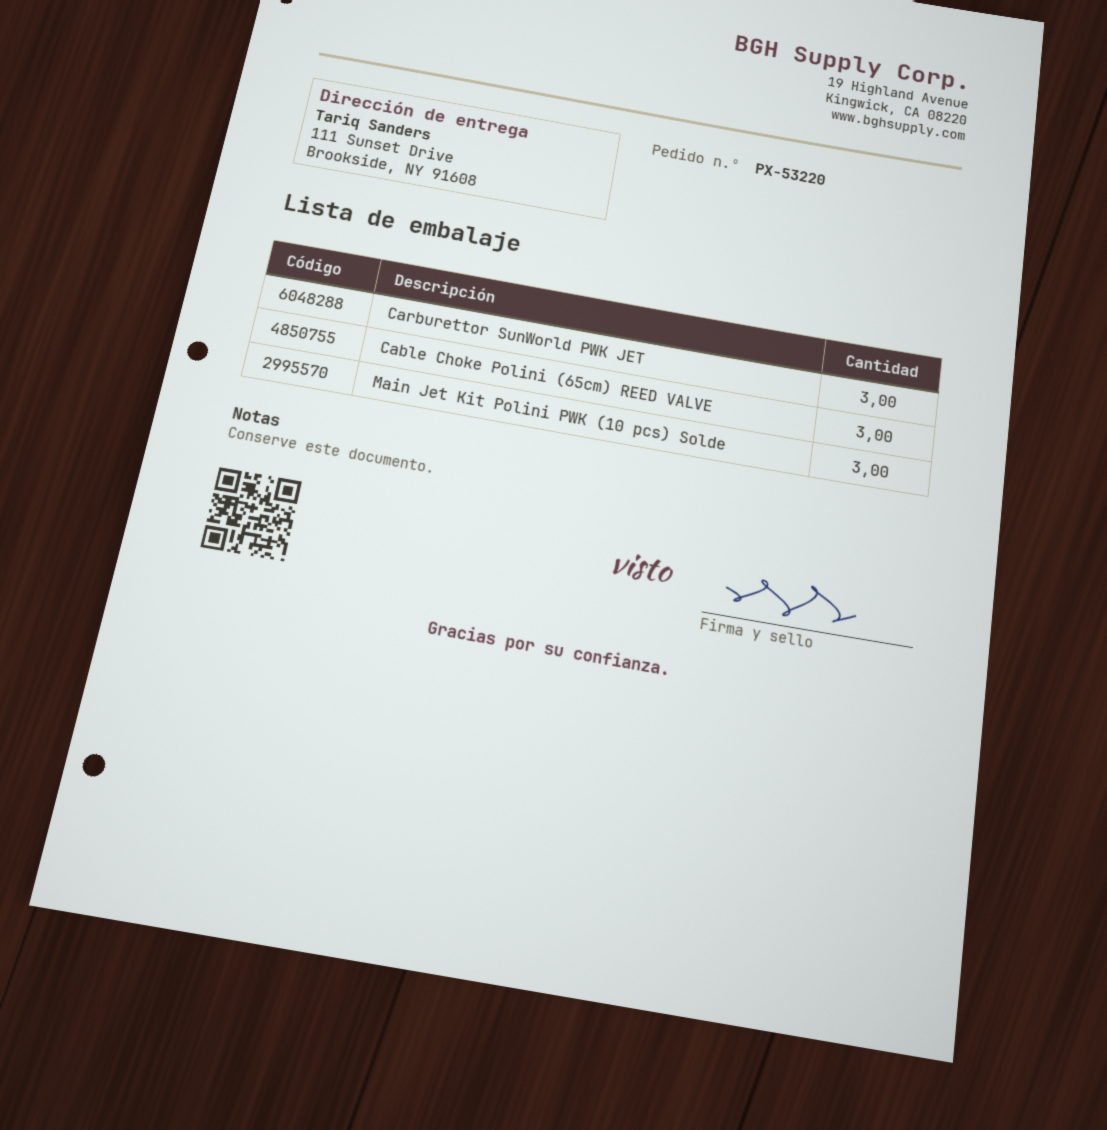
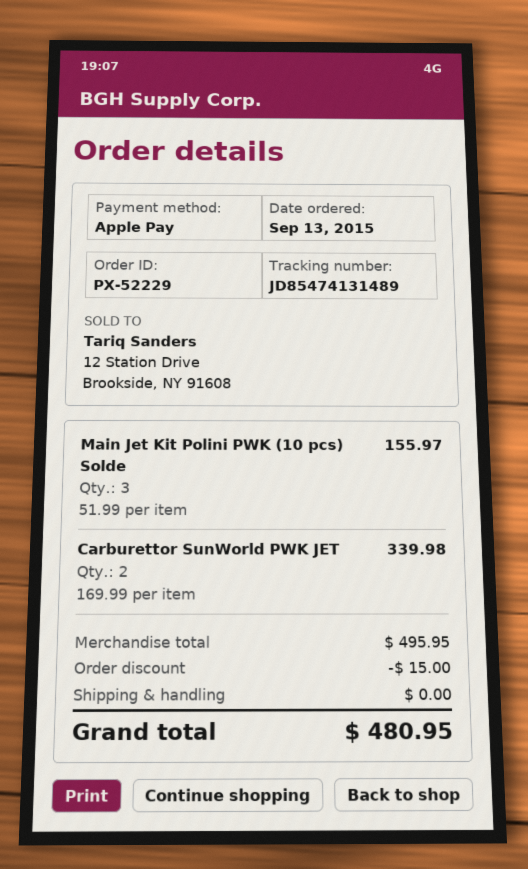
order number: PX-53220 -> PX-52229
Carburettor SunWorld PWK JET: 3 -> 2
Cable Choke Polini (65cm) REED VALVE: 3 -> none

